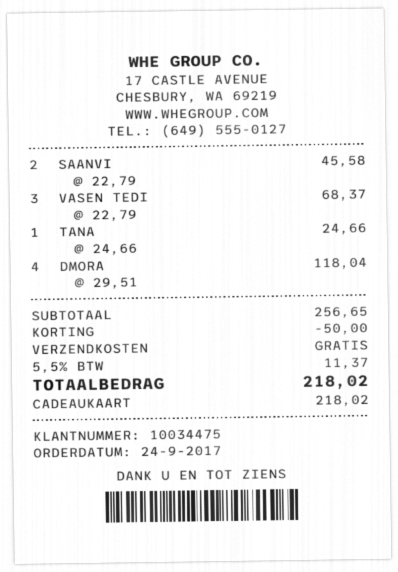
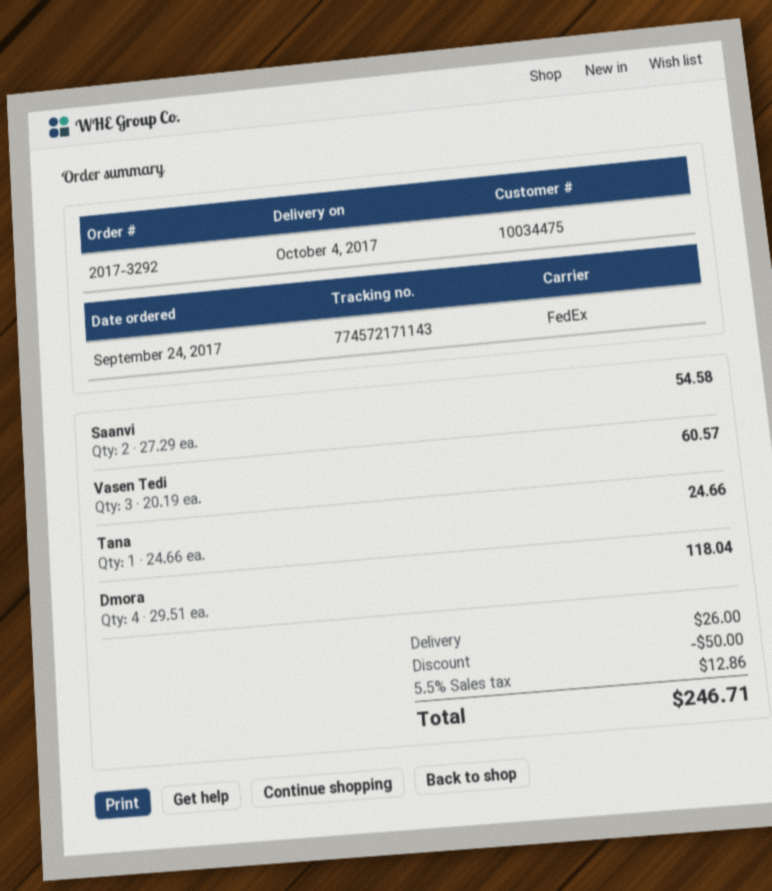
SAANVI: 2 x 22.79 = 45.58 -> 2 x 27.29 = 54.58
VASEN TEDI: 3 x 22.79 = 68.37 -> 3 x 20.19 = 60.57
shipping: 0.00 -> 26.00
tax: 5.5% = 11.37 -> 5.5% = 12.86
total: 218.02 -> 246.71

